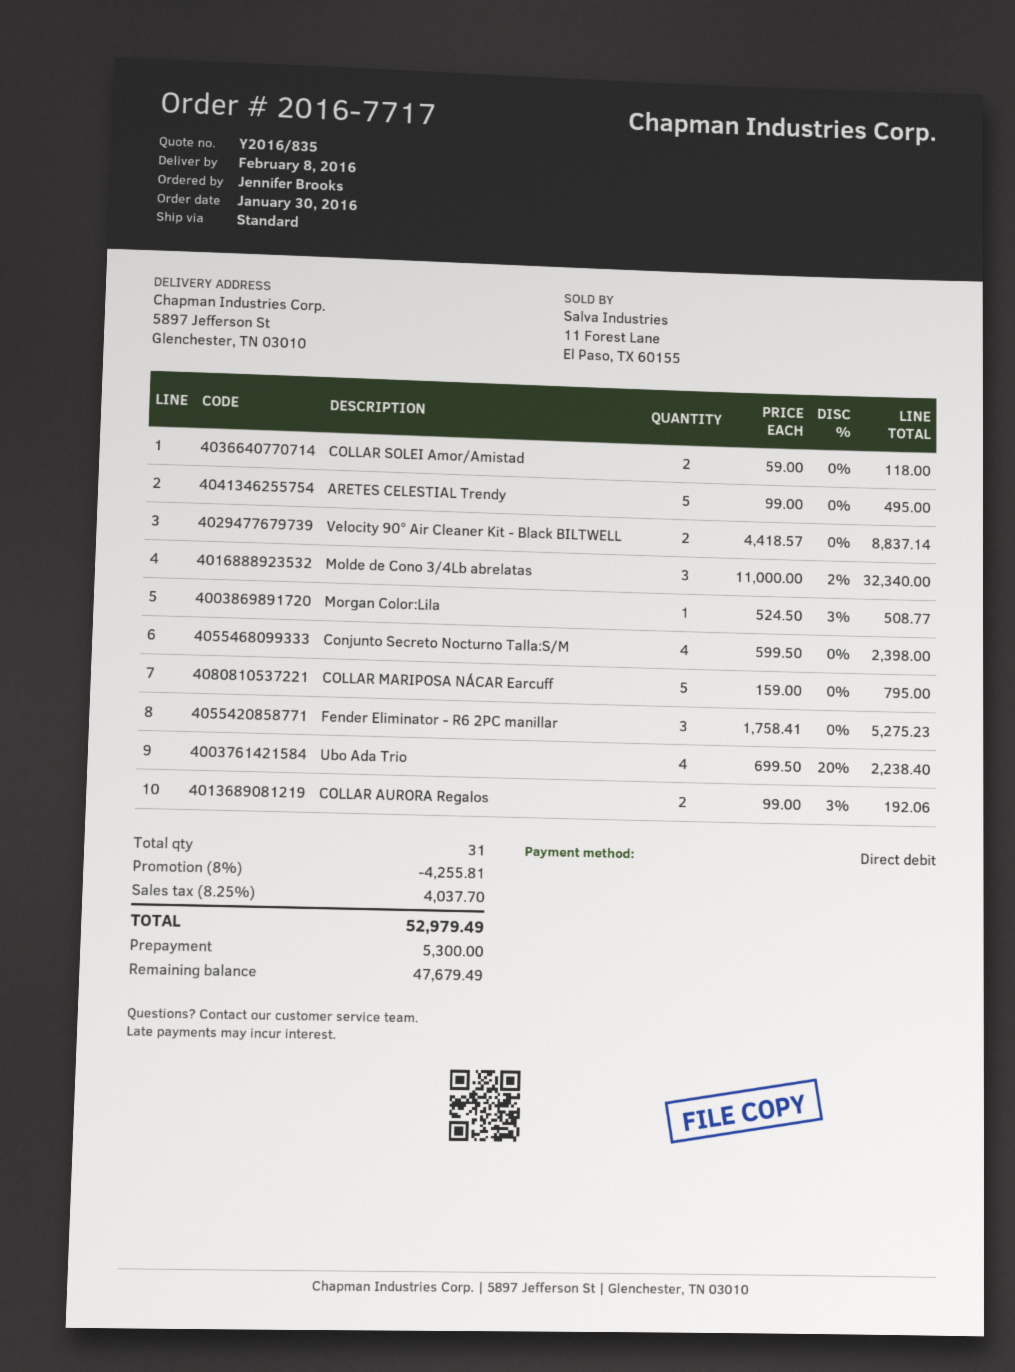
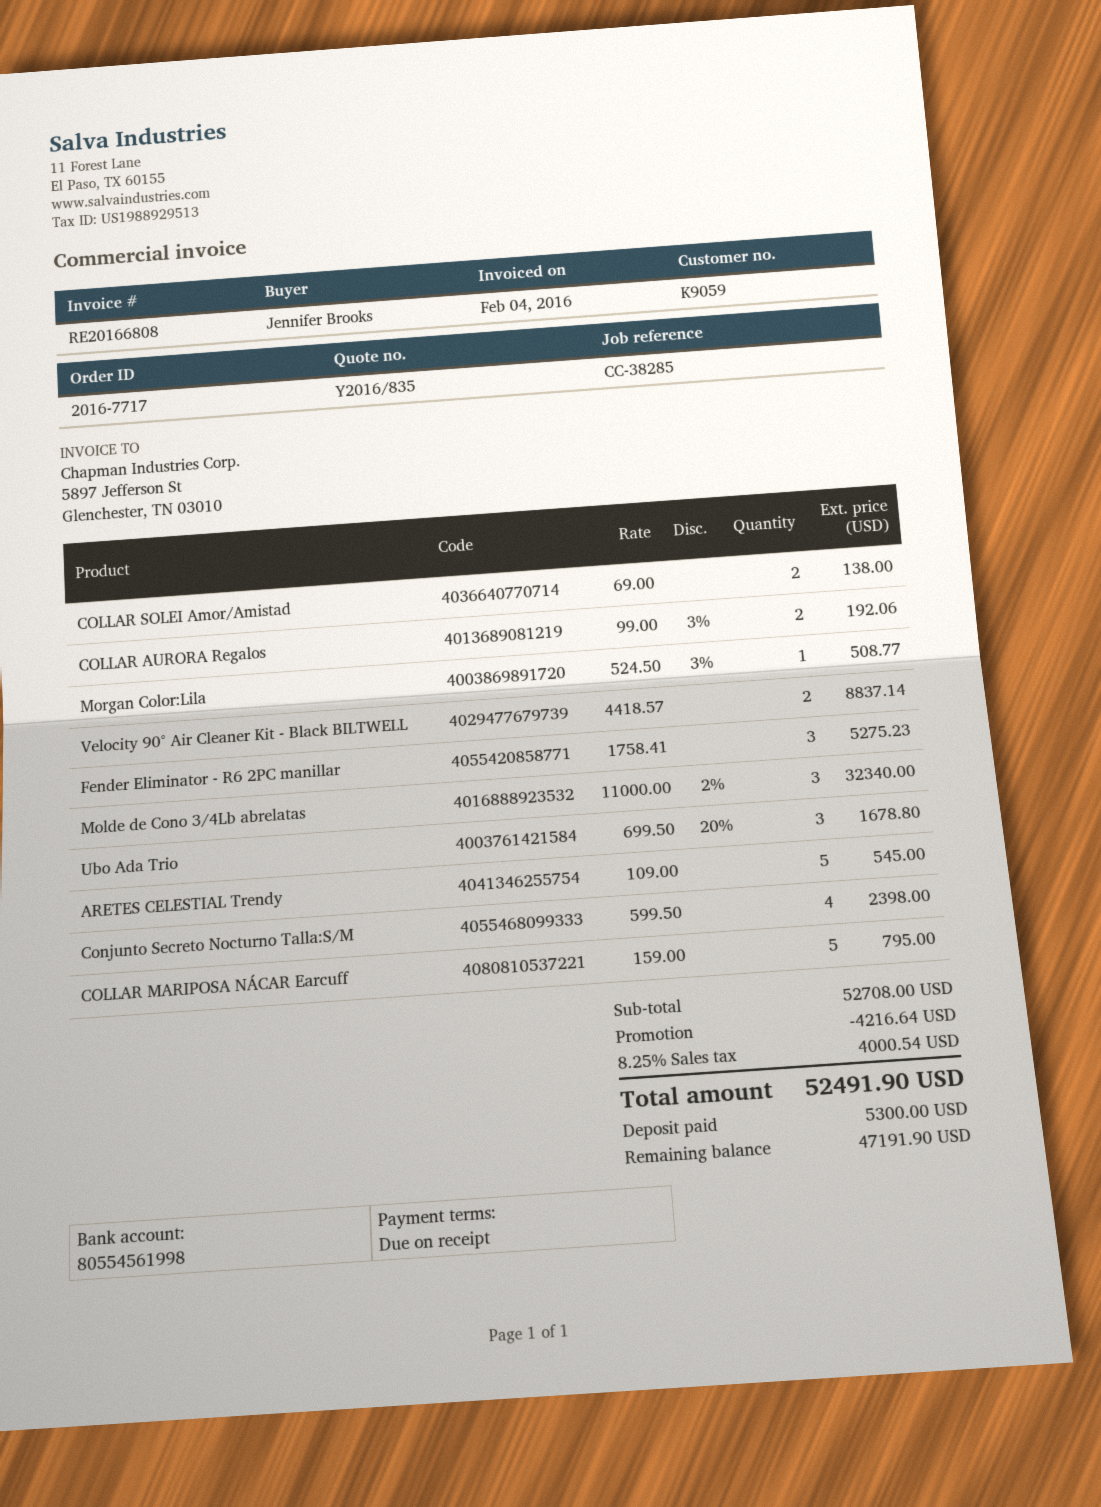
COLLAR SOLEI Amor/Amistad: 2 x 59.00 = 118.00 -> 2 x 69.00 = 138.00
ARETES CELESTIAL Trendy: 5 x 99.00 = 495.00 -> 5 x 109.00 = 545.00
Ubo Ada Trio: 4 x 699.50 - 20% = 2238.40 -> 3 x 699.50 - 20% = 1678.80
discount: 4255.81 -> 4216.64
tax: 8.25% = 4037.70 -> 8.25% = 4000.54
total: 52979.49 -> 52491.90
balance: 47679.49 -> 47191.90

